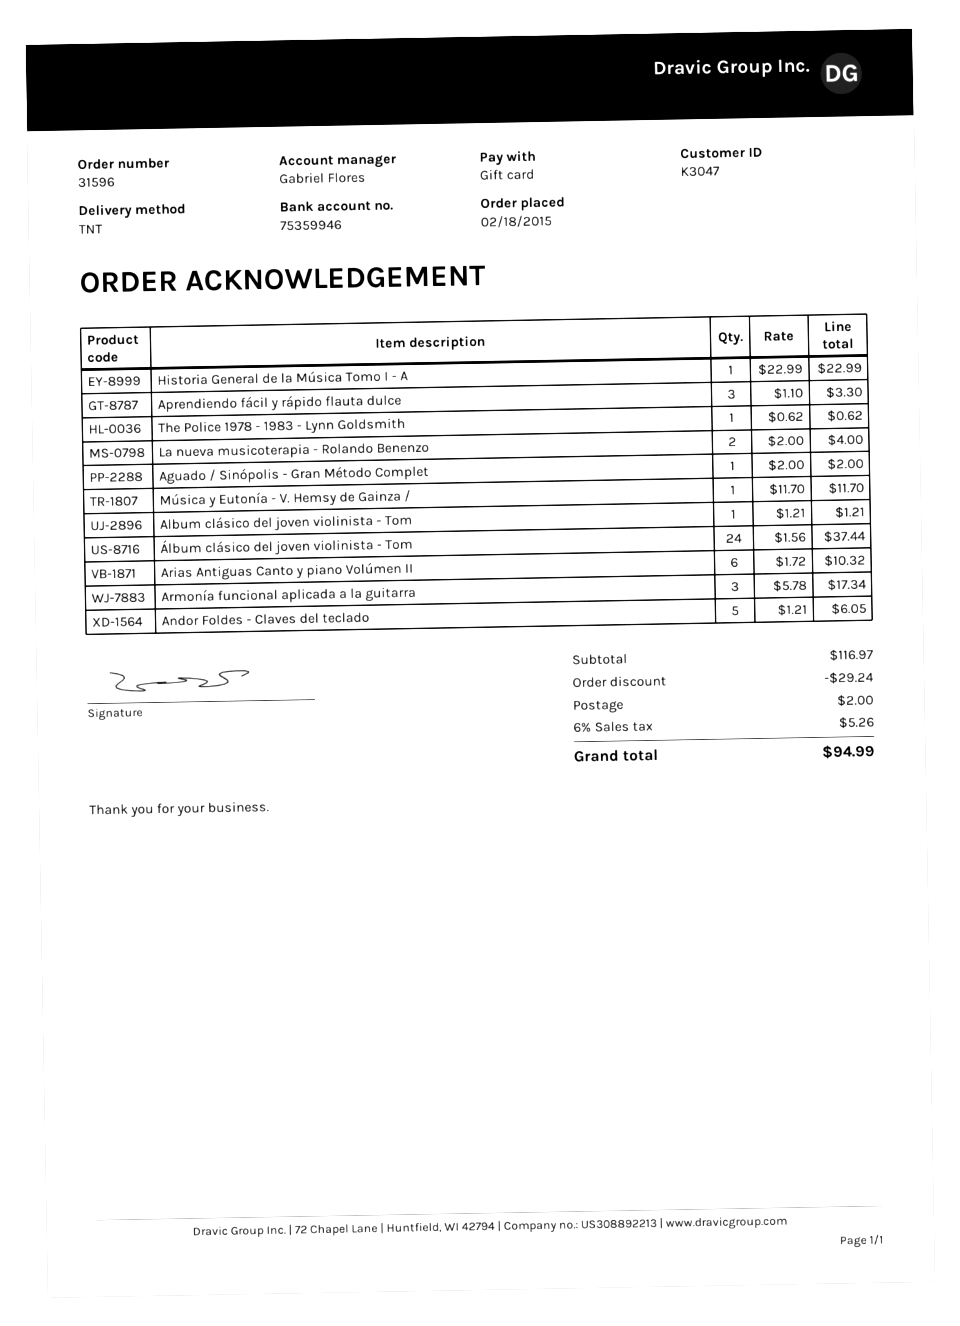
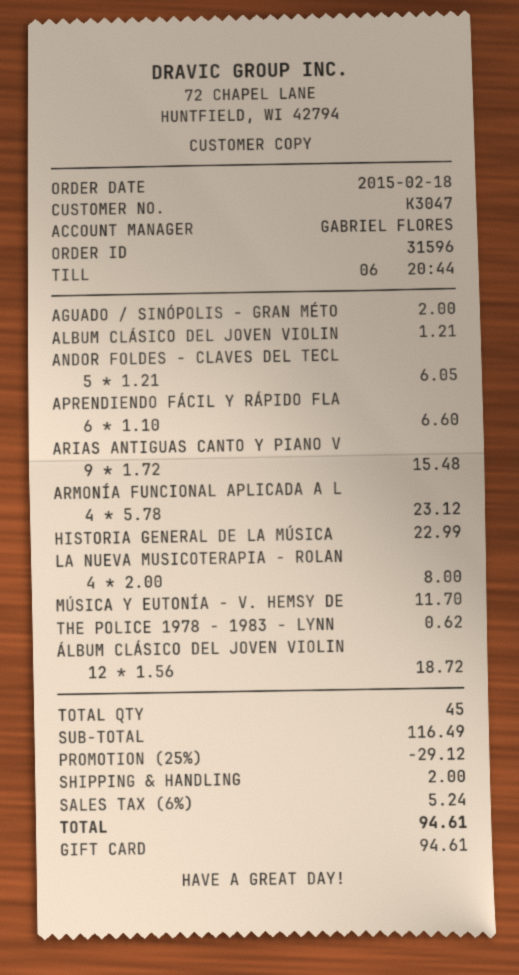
Aprendiendo fácil y rápido flauta dulce: 3 x 1.10 = 3.30 -> 6 x 1.10 = 6.60
La nueva musicoterapia - Rolando Benenzo: 2 x 2.00 = 4.00 -> 4 x 2.00 = 8.00
Álbum clásico del joven violinista - Tom: 24 x 1.56 = 37.44 -> 12 x 1.56 = 18.72
Arias Antiguas Canto y piano Volúmen II: 6 x 1.72 = 10.32 -> 9 x 1.72 = 15.48
Armonía funcional aplicada a la guitarra: 3 x 5.78 = 17.34 -> 4 x 5.78 = 23.12
subtotal: 116.97 -> 116.49
discount: 29.24 -> 29.12
tax: 6% = 5.26 -> 6% = 5.24
total: 94.99 -> 94.61

